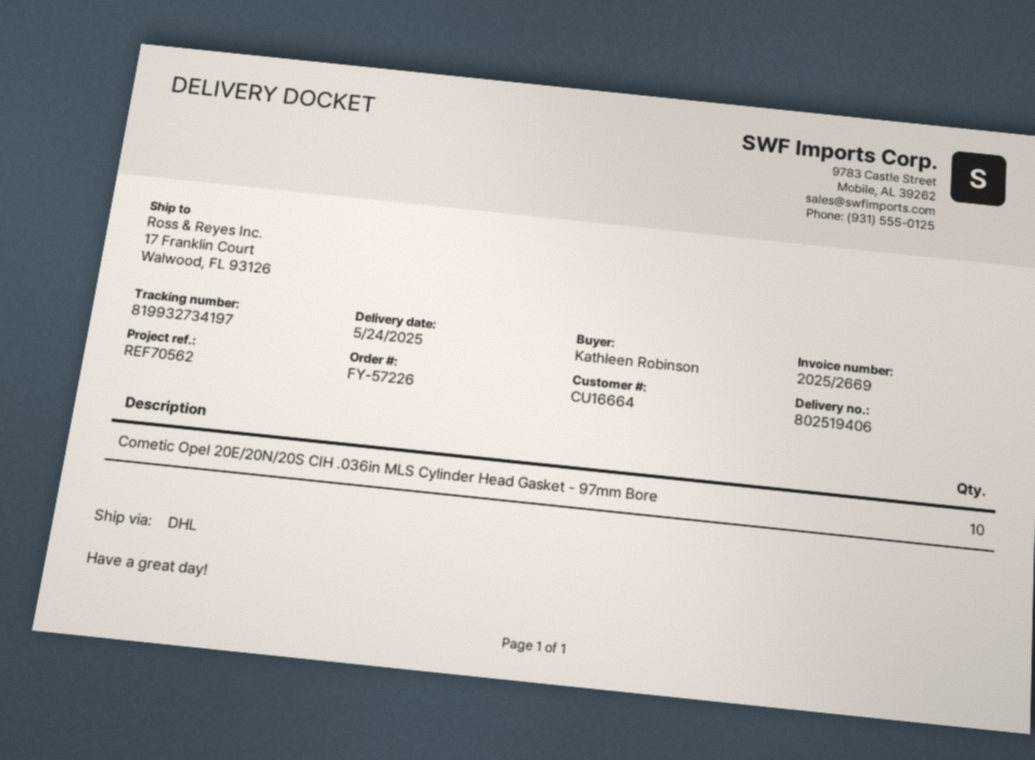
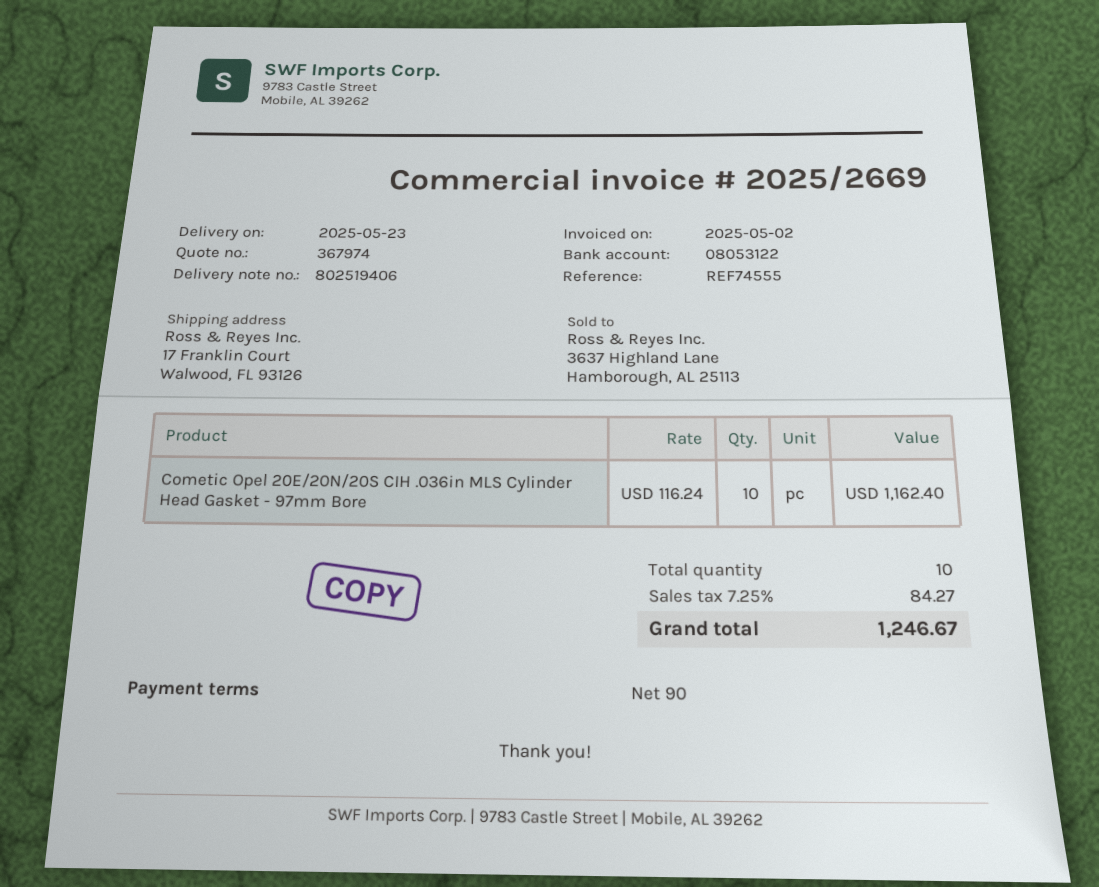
delivery date: 2025-05-24 -> 2025-05-23
reference: REF70562 -> REF74555

